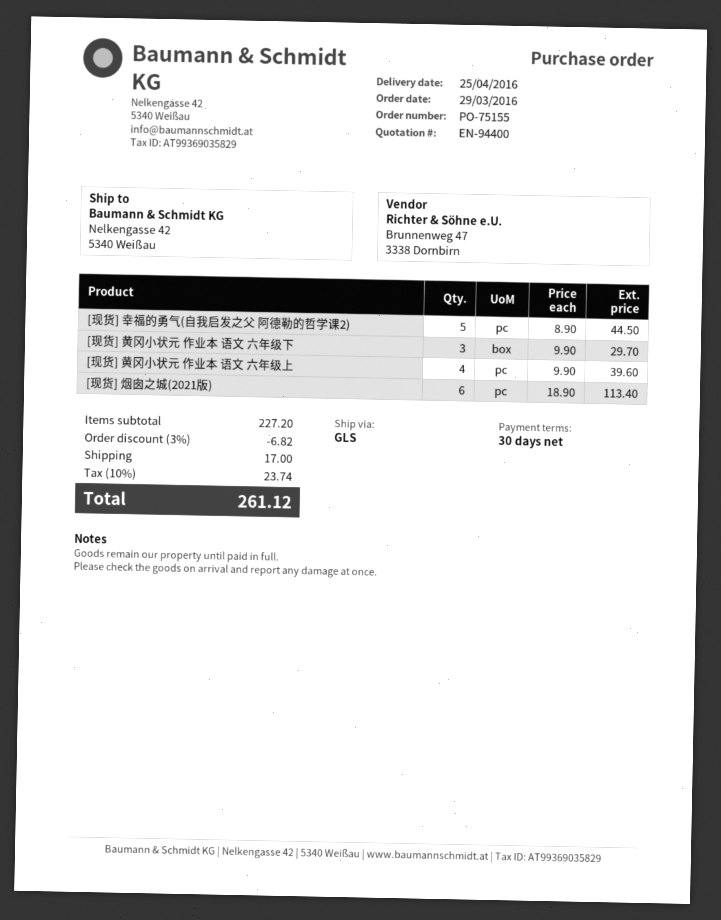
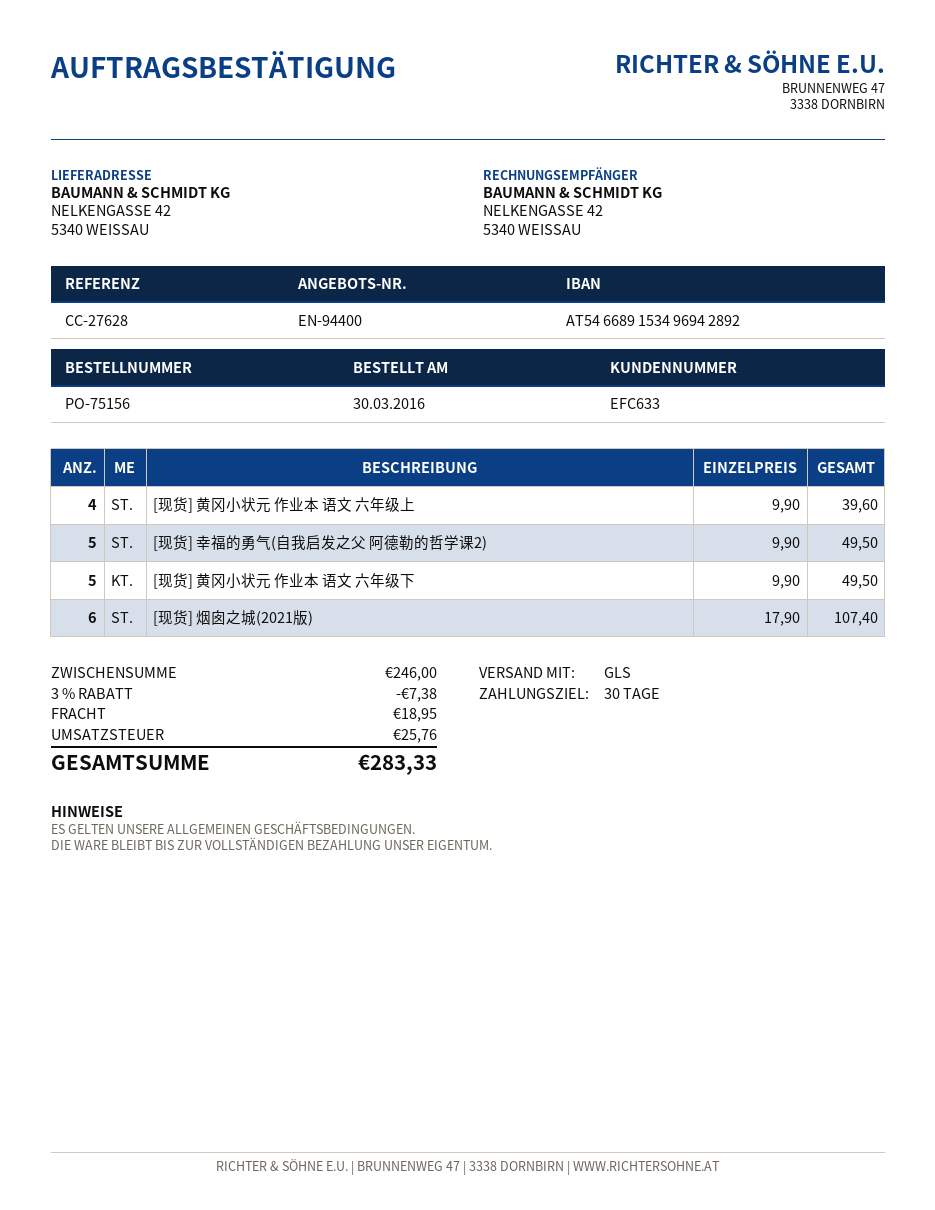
order number: PO-75155 -> PO-75156
order date: 2016-03-29 -> 2016-03-30
[现货] 幸福的勇气(自我启发之父 阿德勒的哲学课2): 5 x 8.90 = 44.50 -> 5 x 9.90 = 49.50
[现货] 黄冈小状元 作业本 语文 六年级下: 3 x 9.90 = 29.70 -> 5 x 9.90 = 49.50
[现货] 烟囱之城(2021版): 6 x 18.90 = 113.40 -> 6 x 17.90 = 107.40
subtotal: 227.20 -> 246.00
discount: 3% = 6.82 -> 3% = 7.38
shipping: 17.00 -> 18.95
tax: 23.74 -> 25.76
total: 261.12 -> 283.33

